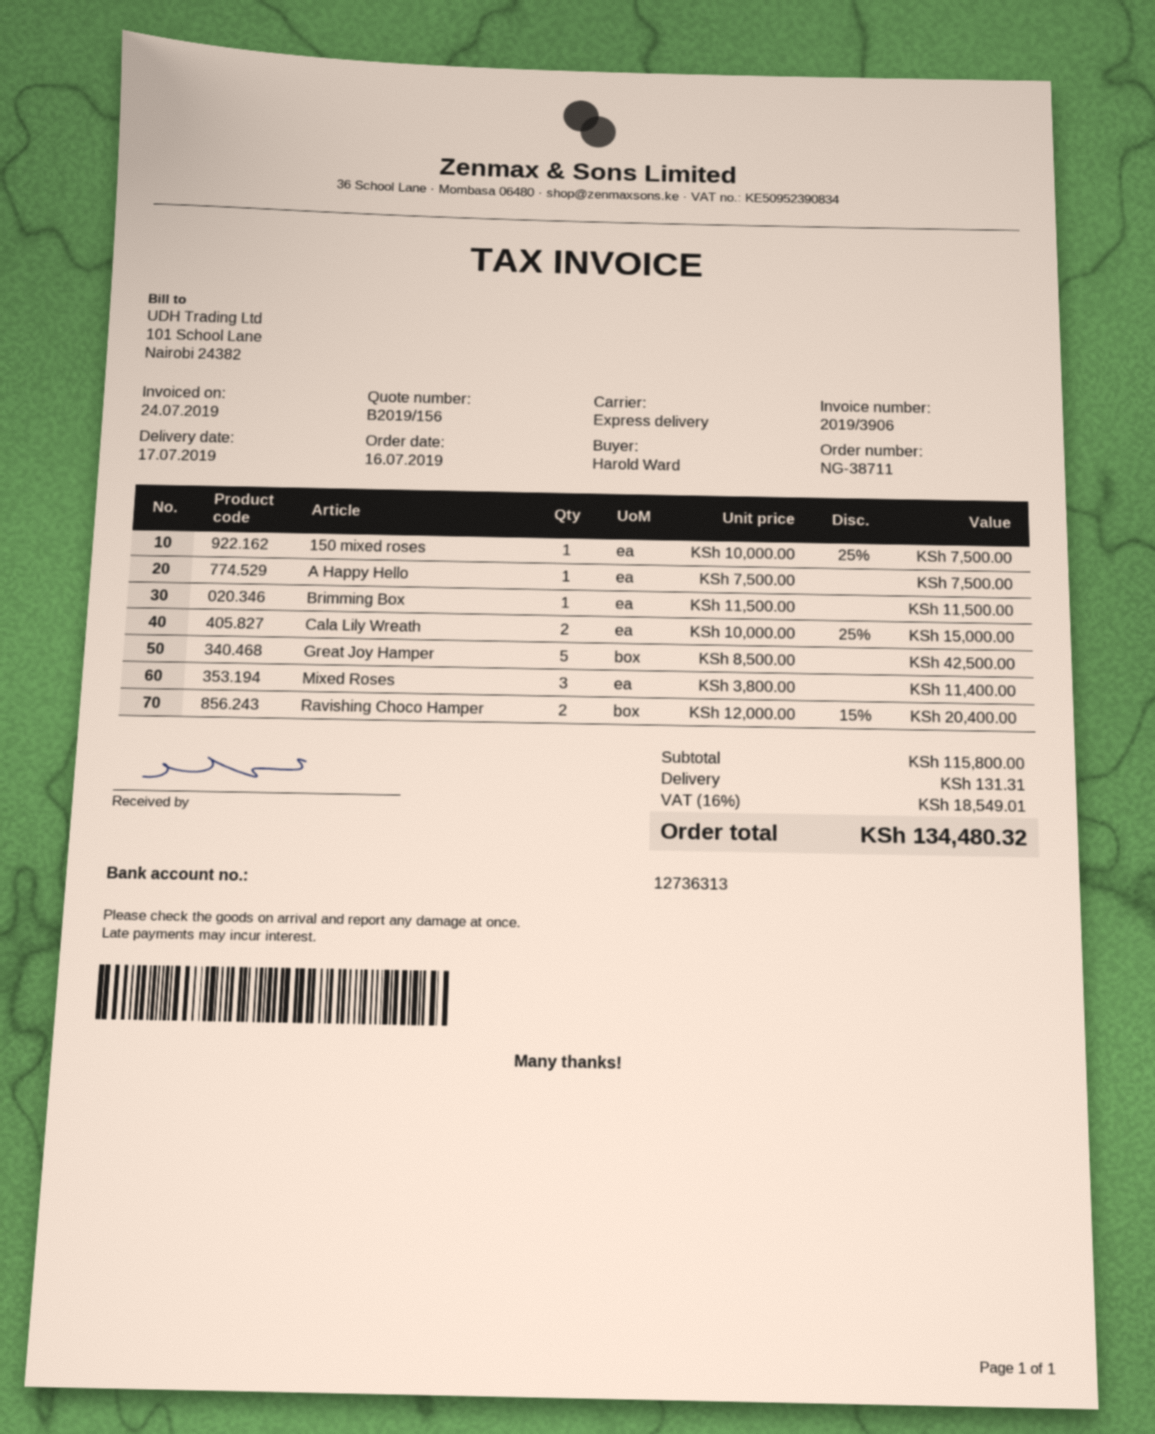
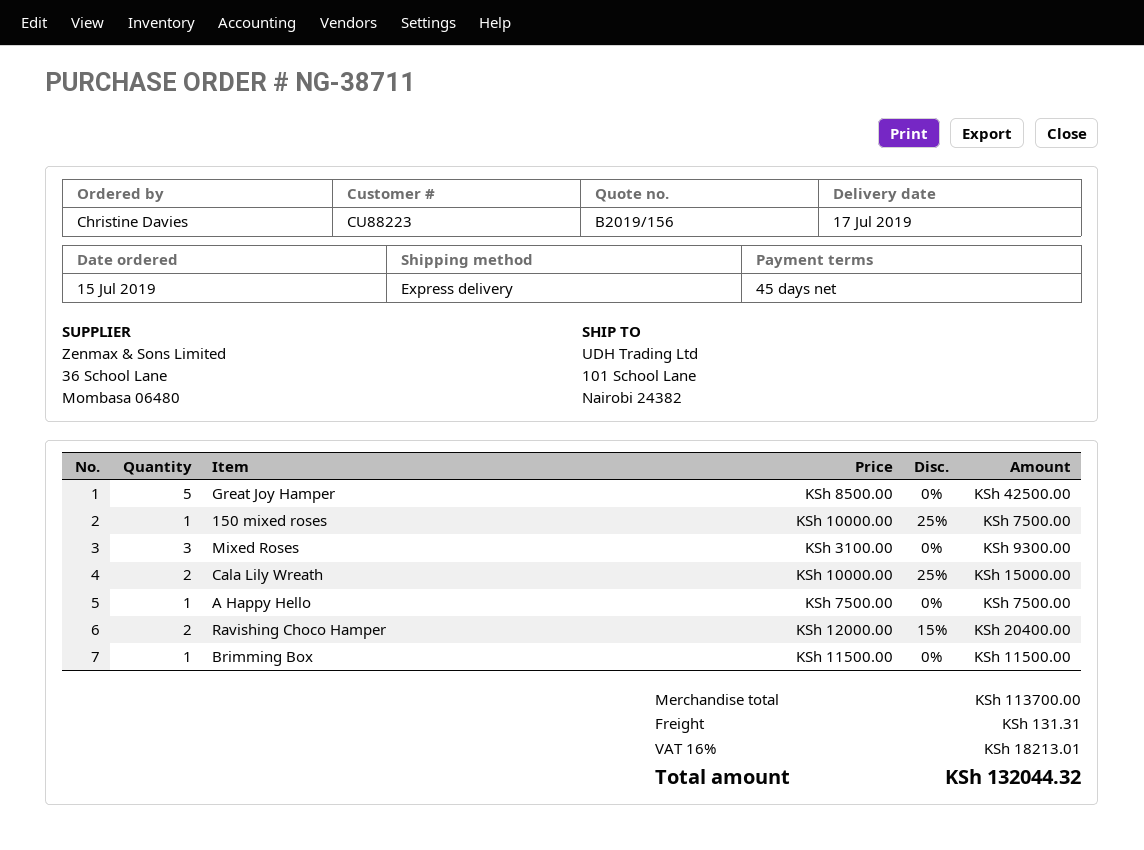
order date: 2019-07-16 -> 2019-07-15
ordered by: Harold Ward -> Christine Davies
Mixed Roses: 3 x 3800.00 = 11400.00 -> 3 x 3100.00 = 9300.00
subtotal: 115800.00 -> 113700.00
tax: 16% = 18549.01 -> 16% = 18213.01
total: 134480.32 -> 132044.32

